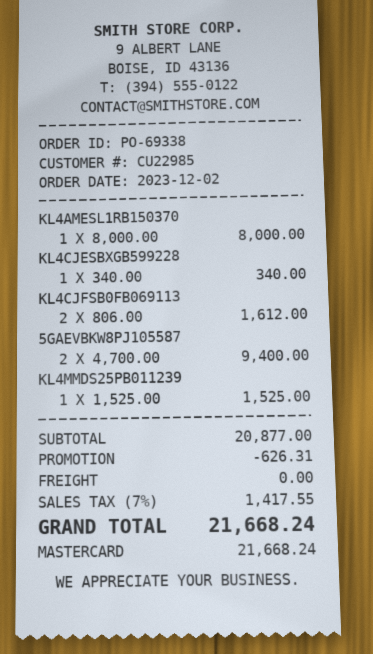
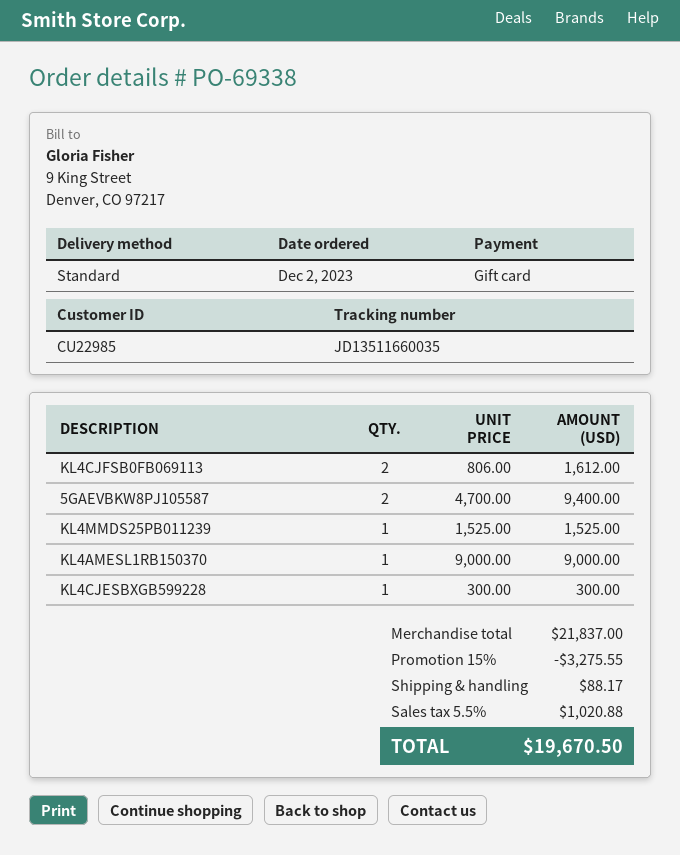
payment method: Mastercard -> gift card
KL4AMESL1RB150370: 1 x 8000.00 = 8000.00 -> 1 x 9000.00 = 9000.00
KL4CJESBXGB599228: 1 x 340.00 = 340.00 -> 1 x 300.00 = 300.00
subtotal: 20877.00 -> 21837.00
discount: 626.31 -> 3275.55
shipping: 0.00 -> 88.17
tax: 7% = 1417.55 -> 5.5% = 1020.88
total: 21668.24 -> 19670.50

